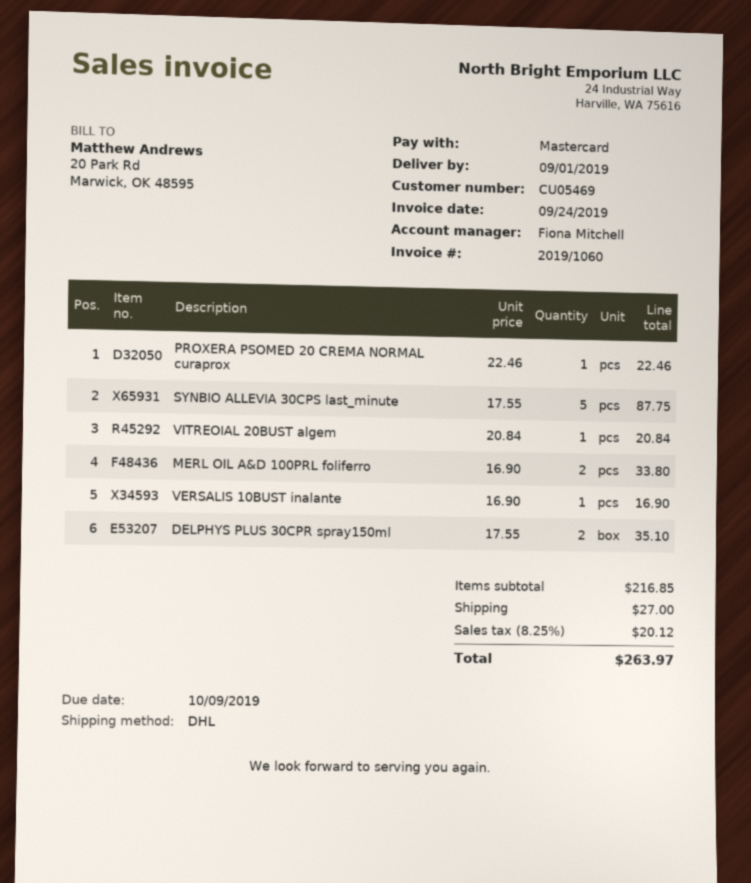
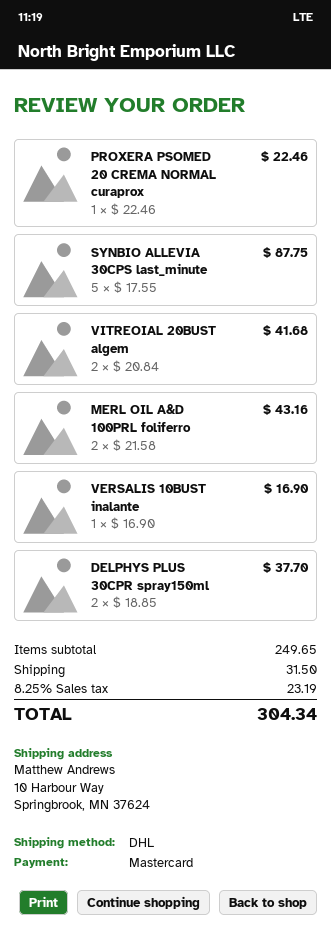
VITREOIAL 20BUST algem: 1 x 20.84 = 20.84 -> 2 x 20.84 = 41.68
MERL OIL A&D 100PRL foliferro: 2 x 16.90 = 33.80 -> 2 x 21.58 = 43.16
DELPHYS PLUS 30CPR spray150ml: 2 x 17.55 = 35.10 -> 2 x 18.85 = 37.70
subtotal: 216.85 -> 249.65
shipping: 27.00 -> 31.50
tax: 8.25% = 20.12 -> 8.25% = 23.19
total: 263.97 -> 304.34

